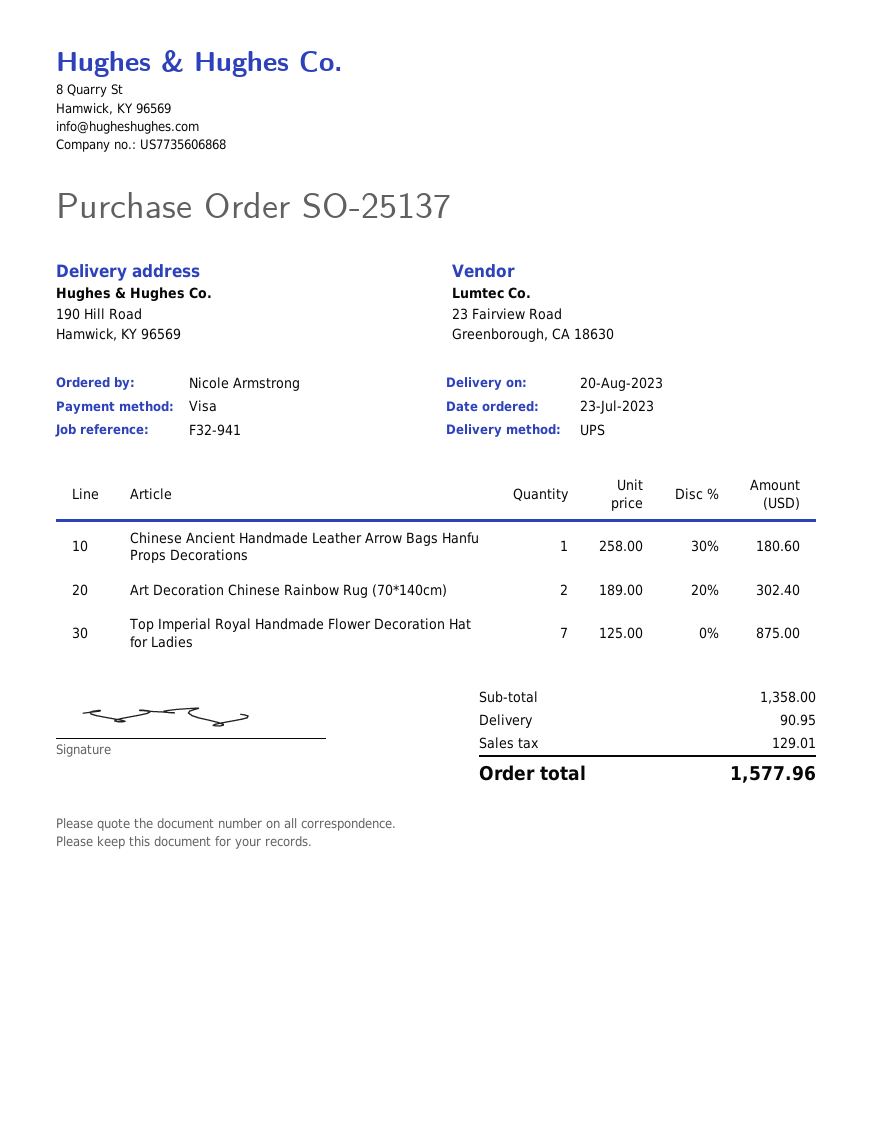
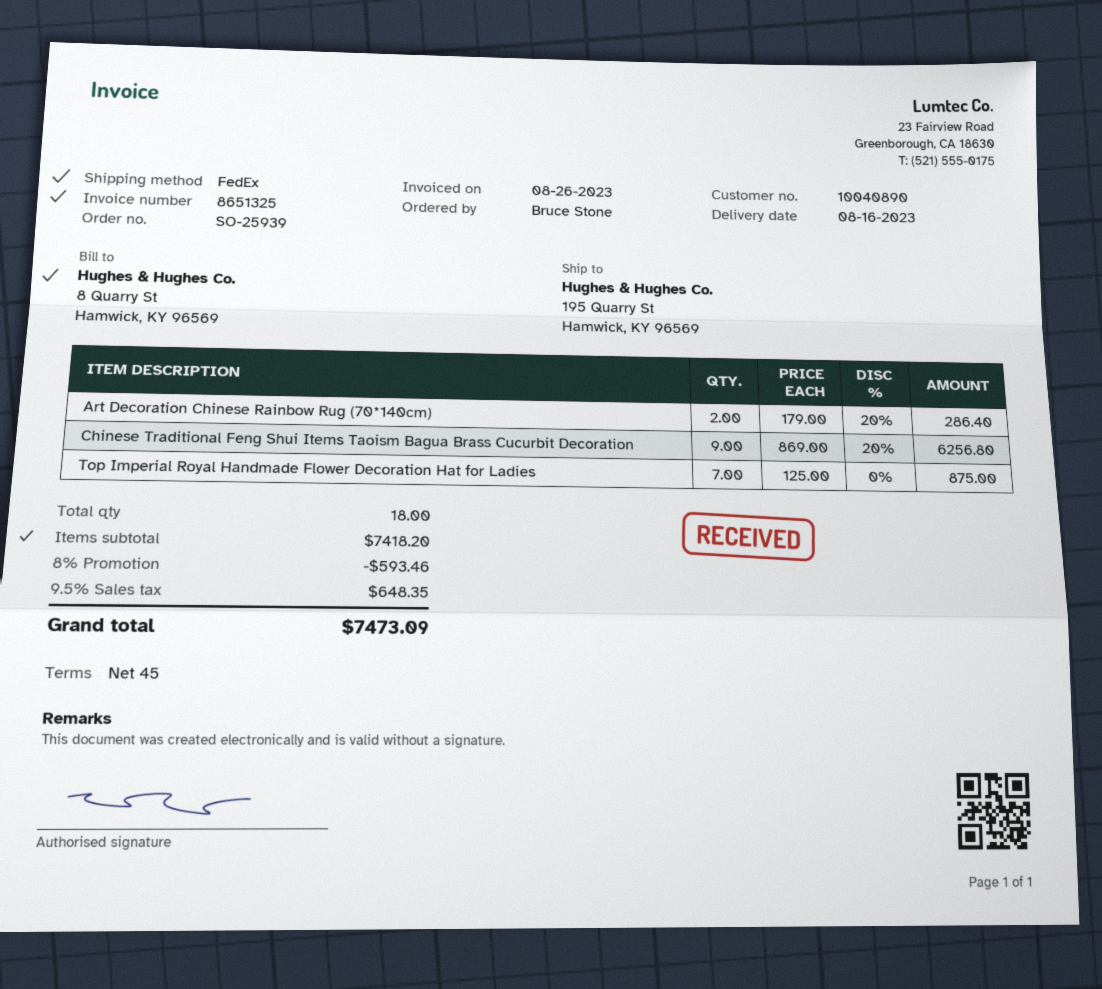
order number: SO-25137 -> SO-25939
delivery date: 2023-08-20 -> 2023-08-16
ordered by: Nicole Armstrong -> Bruce Stone
shipping method: UPS -> FedEx
ship to: 190 Hill Road, Hamwick, KY 96569 -> 195 Quarry St, Hamwick, KY 96569
Chinese Ancient Handmade Leather Arrow Bags Hanfu Props Decorations: 1 x 258.00 - 30% = 180.60 -> none
Art Decoration Chinese Rainbow Rug (70*140cm): 2 x 189.00 - 20% = 302.40 -> 2 x 179.00 - 20% = 286.40
Chinese Traditional Feng Shui Items Taoism Bagua Brass Cucurbit Decoration: none -> 9 x 869.00 - 20% = 6256.80
subtotal: 1358.00 -> 7418.20
discount: none -> 8% = 593.46
shipping: 90.95 -> none
tax: 129.01 -> 648.35
total: 1577.96 -> 7473.09

